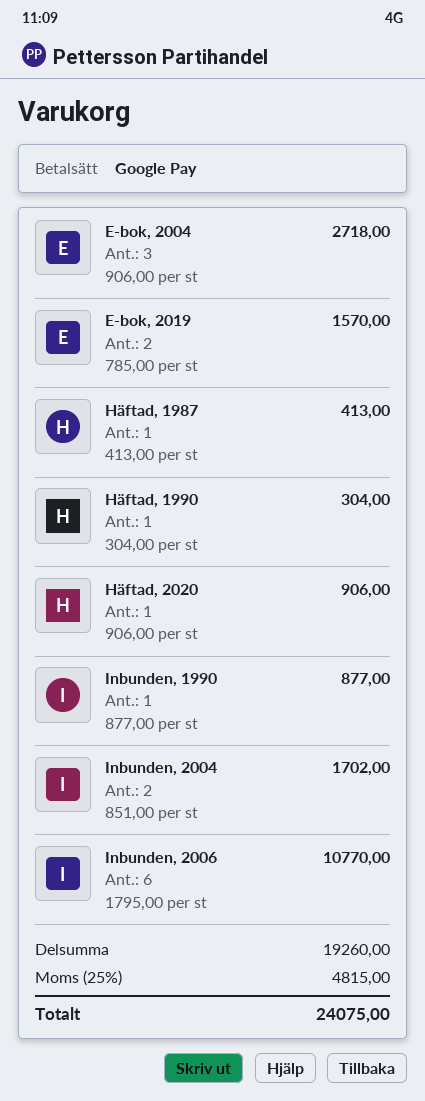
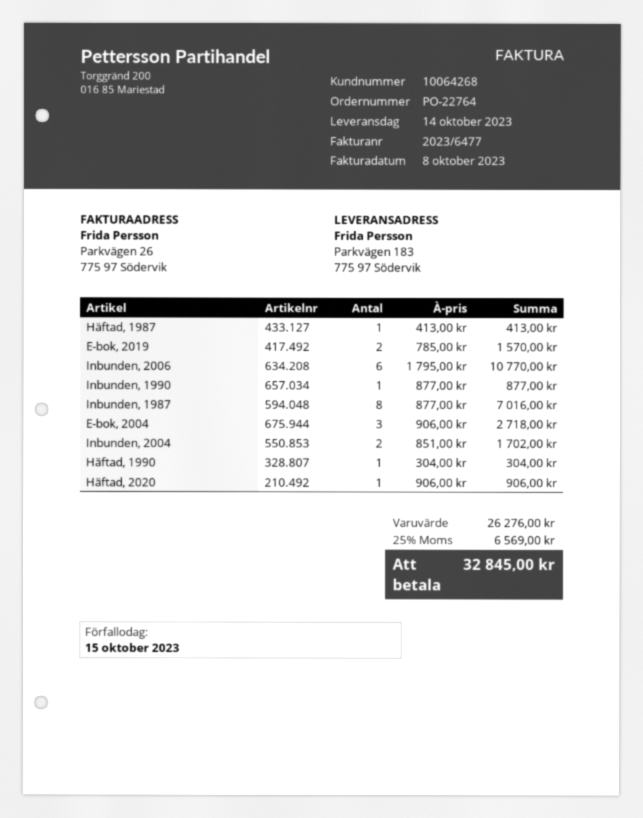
Inbunden, 1987: none -> 8 x 877.00 = 7016.00
subtotal: 19260.00 -> 26276.00
tax: 25% = 4815.00 -> 25% = 6569.00
total: 24075.00 -> 32845.00

